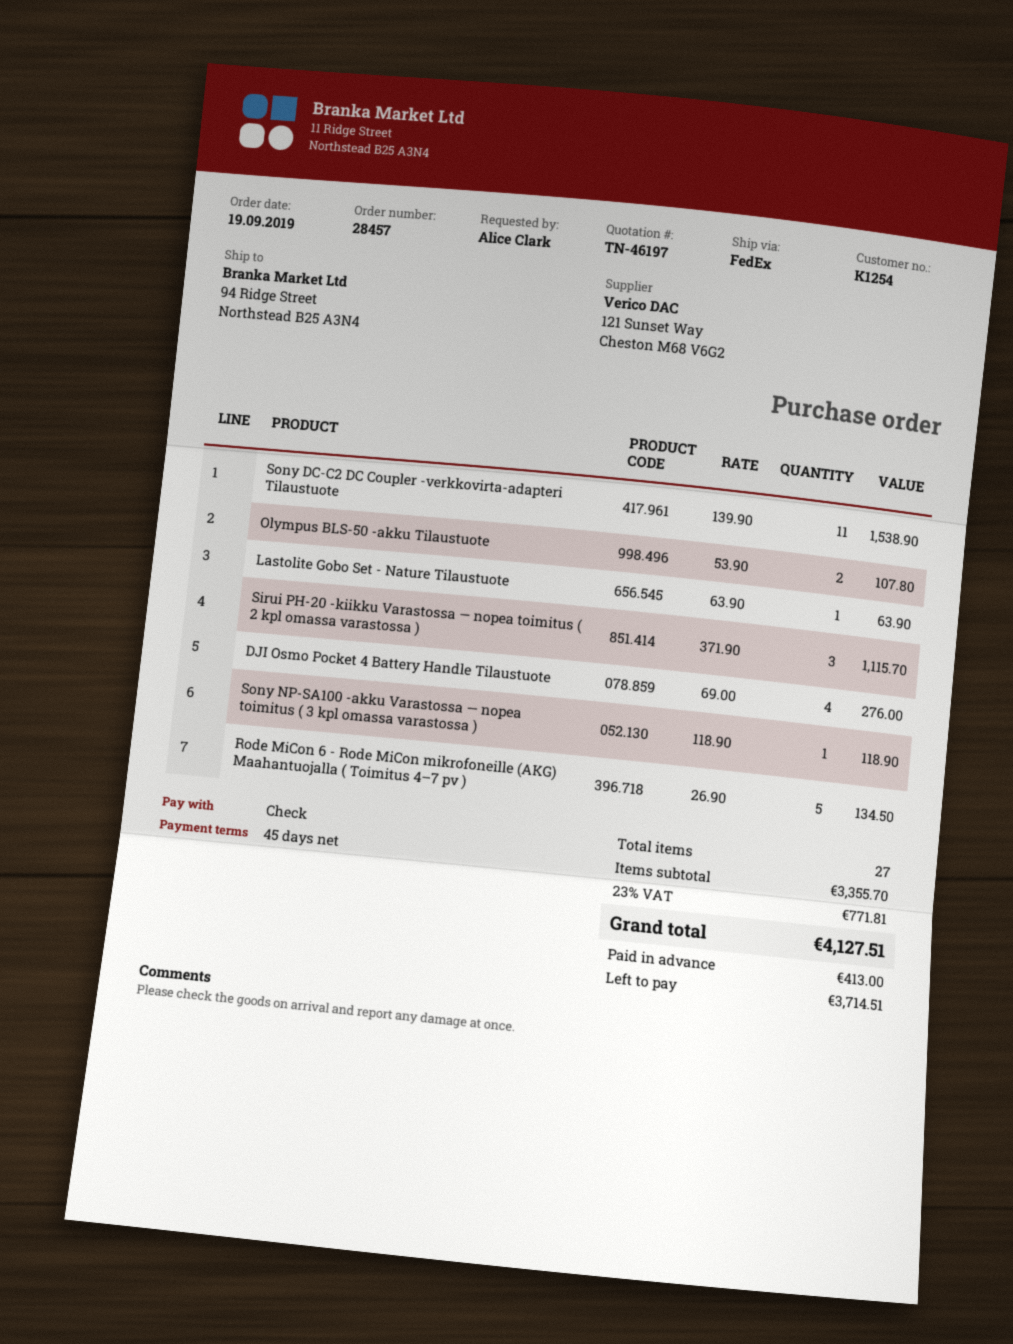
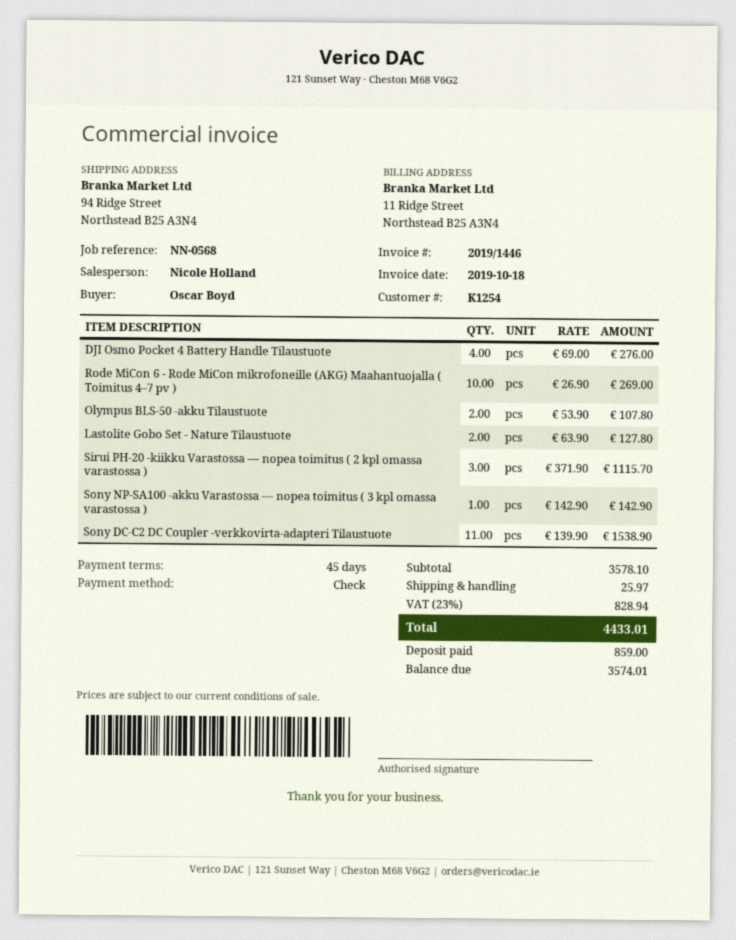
ordered by: Alice Clark -> Oscar Boyd
Lastolite Gobo Set - Nature Tilaustuote: 1 x 63.90 = 63.90 -> 2 x 63.90 = 127.80
Sony NP-SA100 -akku Varastossa — nopea toimitus ( 3 kpl omassa varastossa ): 1 x 118.90 = 118.90 -> 1 x 142.90 = 142.90
Rode MiCon 6 - Rode MiCon mikrofoneille (AKG) Maahantuojalla ( Toimitus 4–7 pv ): 5 x 26.90 = 134.50 -> 10 x 26.90 = 269.00
subtotal: 3355.70 -> 3578.10
shipping: none -> 25.97
tax: 23% = 771.81 -> 23% = 828.94
total: 4127.51 -> 4433.01
deposit: 413.00 -> 859.00
balance: 3714.51 -> 3574.01

